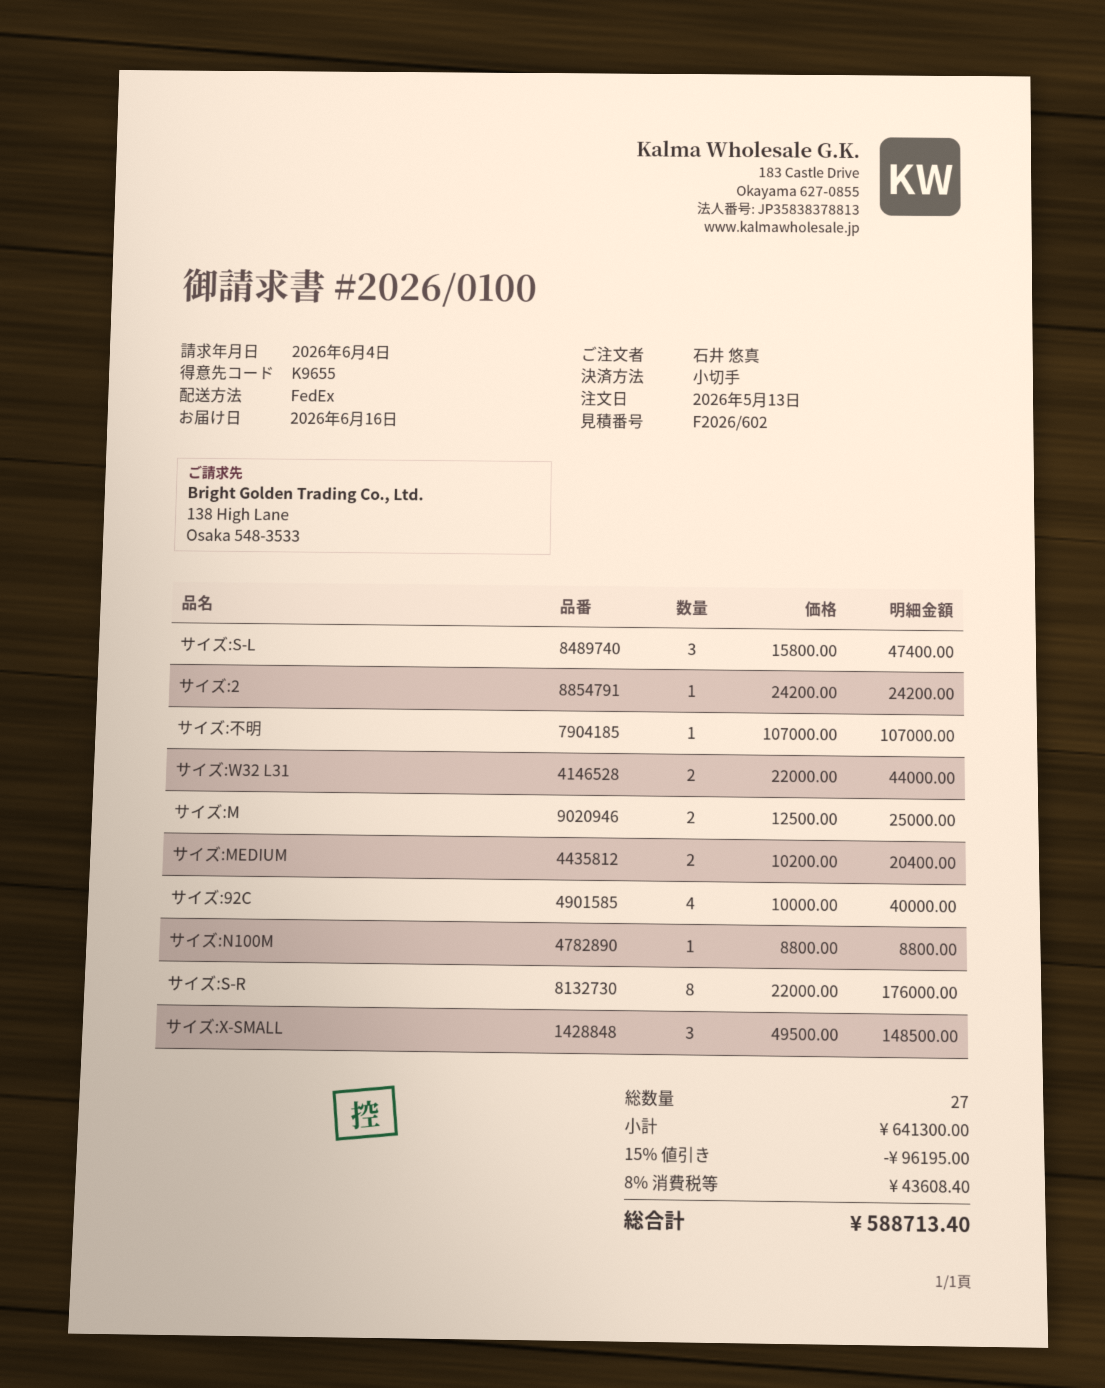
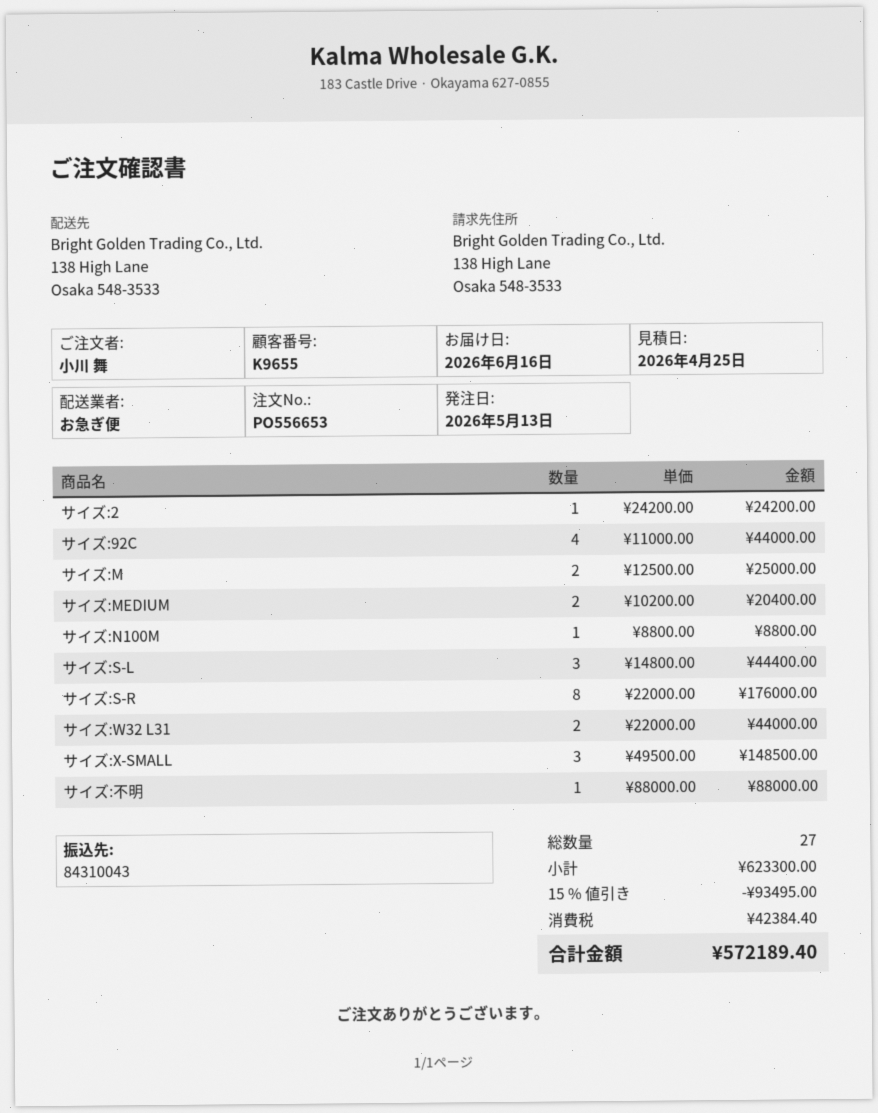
ordered by: 石井 悠真 -> 小川 舞
shipping method: FedEx -> express
サイズ:S-L: 3 x 15800.00 = 47400.00 -> 3 x 14800.00 = 44400.00
サイズ:不明: 1 x 107000.00 = 107000.00 -> 1 x 88000.00 = 88000.00
サイズ:92C: 4 x 10000.00 = 40000.00 -> 4 x 11000.00 = 44000.00
subtotal: 641300.00 -> 623300.00
discount: 15% = 96195.00 -> 15% = 93495.00
tax: 43608.40 -> 42384.40
total: 588713.40 -> 572189.40

